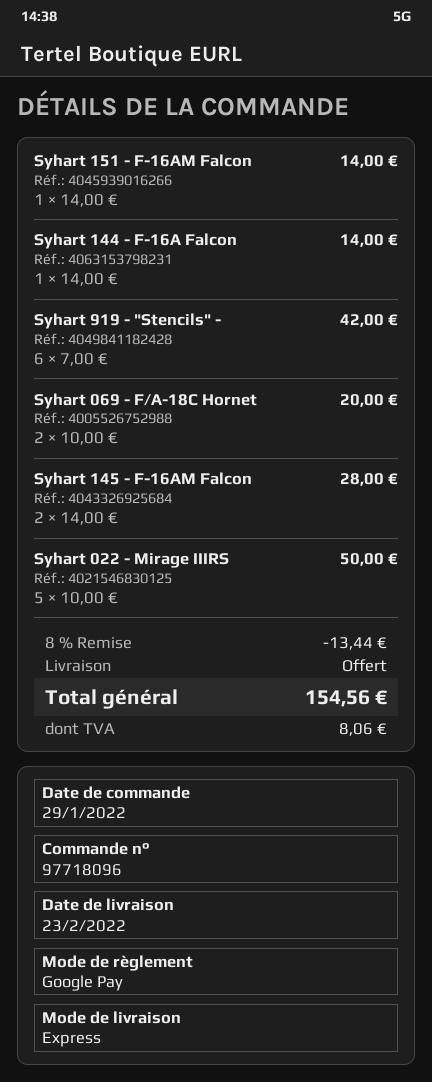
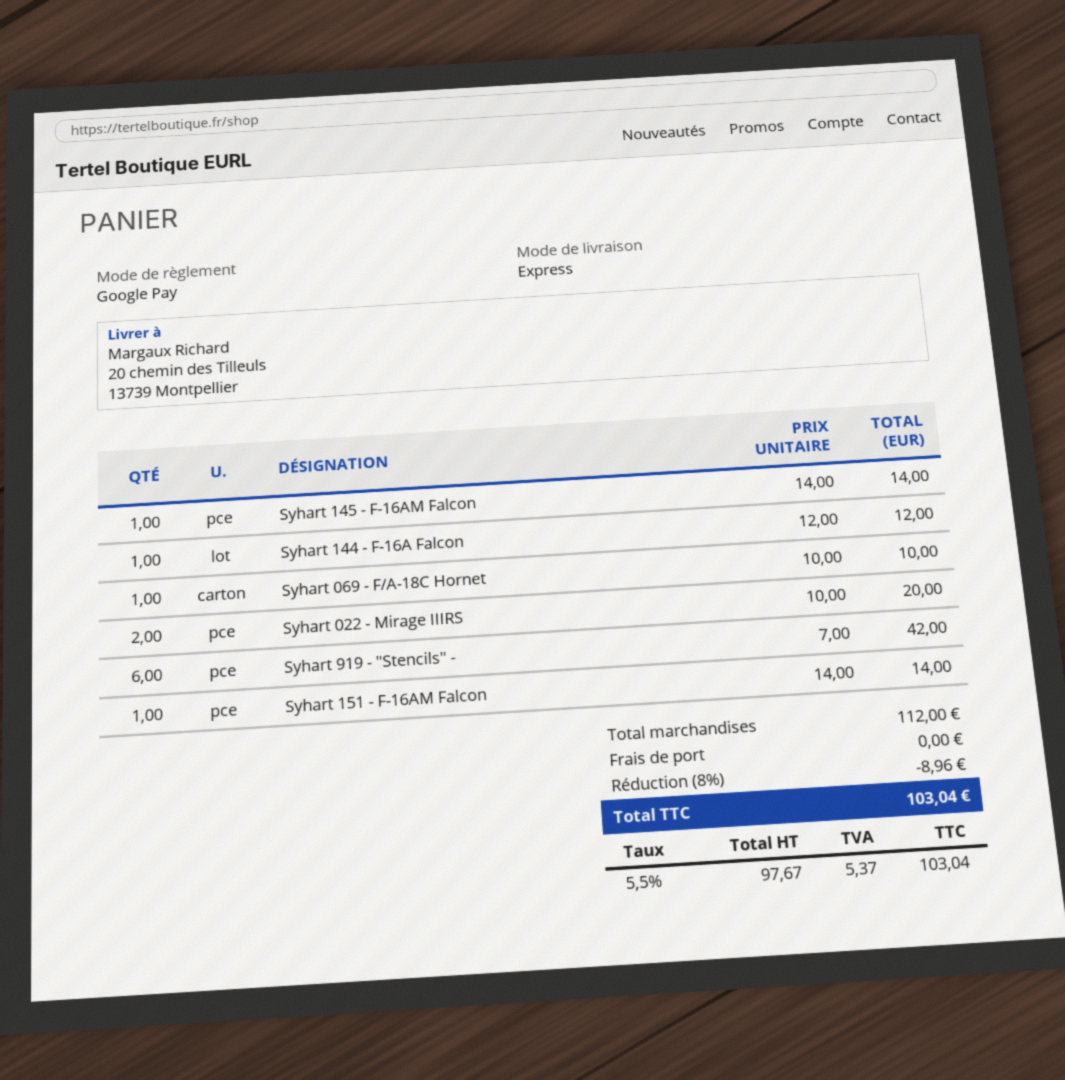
Syhart 144 - F-16A Falcon: 1 x 14.00 = 14.00 -> 1 x 12.00 = 12.00
Syhart 069 - F/A-18C Hornet: 2 x 10.00 = 20.00 -> 1 x 10.00 = 10.00
Syhart 145 - F-16AM Falcon: 2 x 14.00 = 28.00 -> 1 x 14.00 = 14.00
Syhart 022 - Mirage IIIRS: 5 x 10.00 = 50.00 -> 2 x 10.00 = 20.00
discount: 8% = 13.44 -> 8% = 8.96
tax: 8.06 -> 5.37
total: 154.56 -> 103.04

